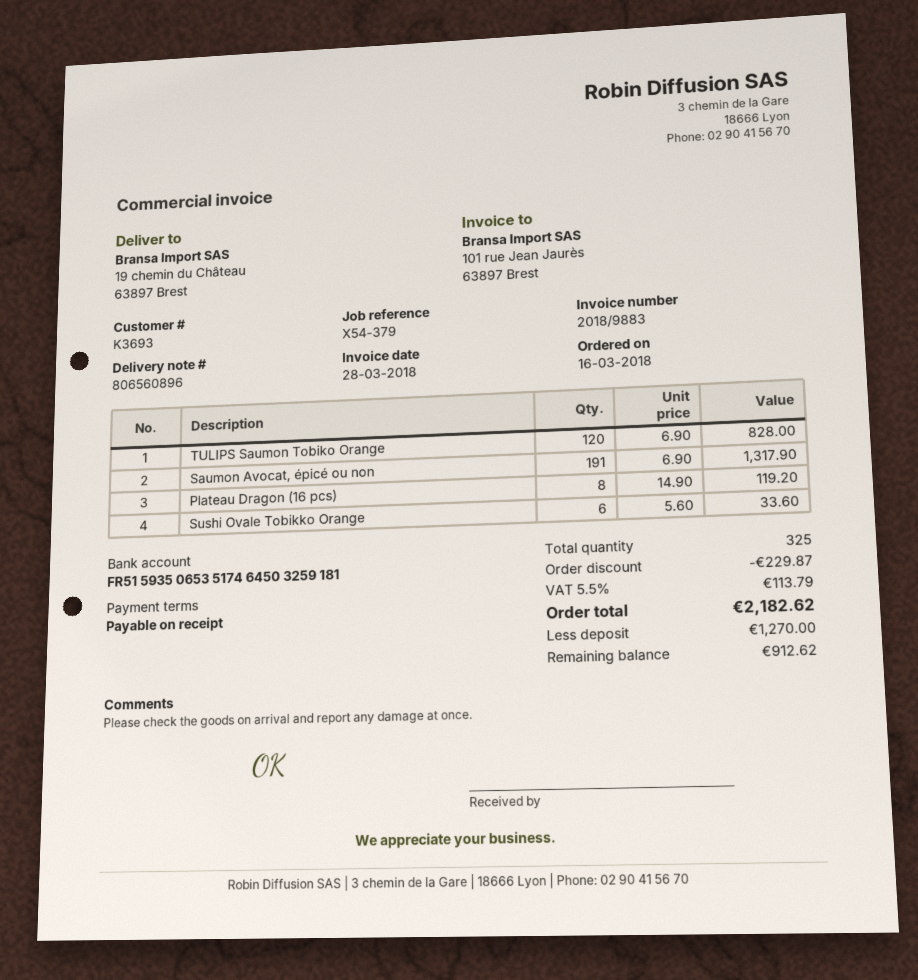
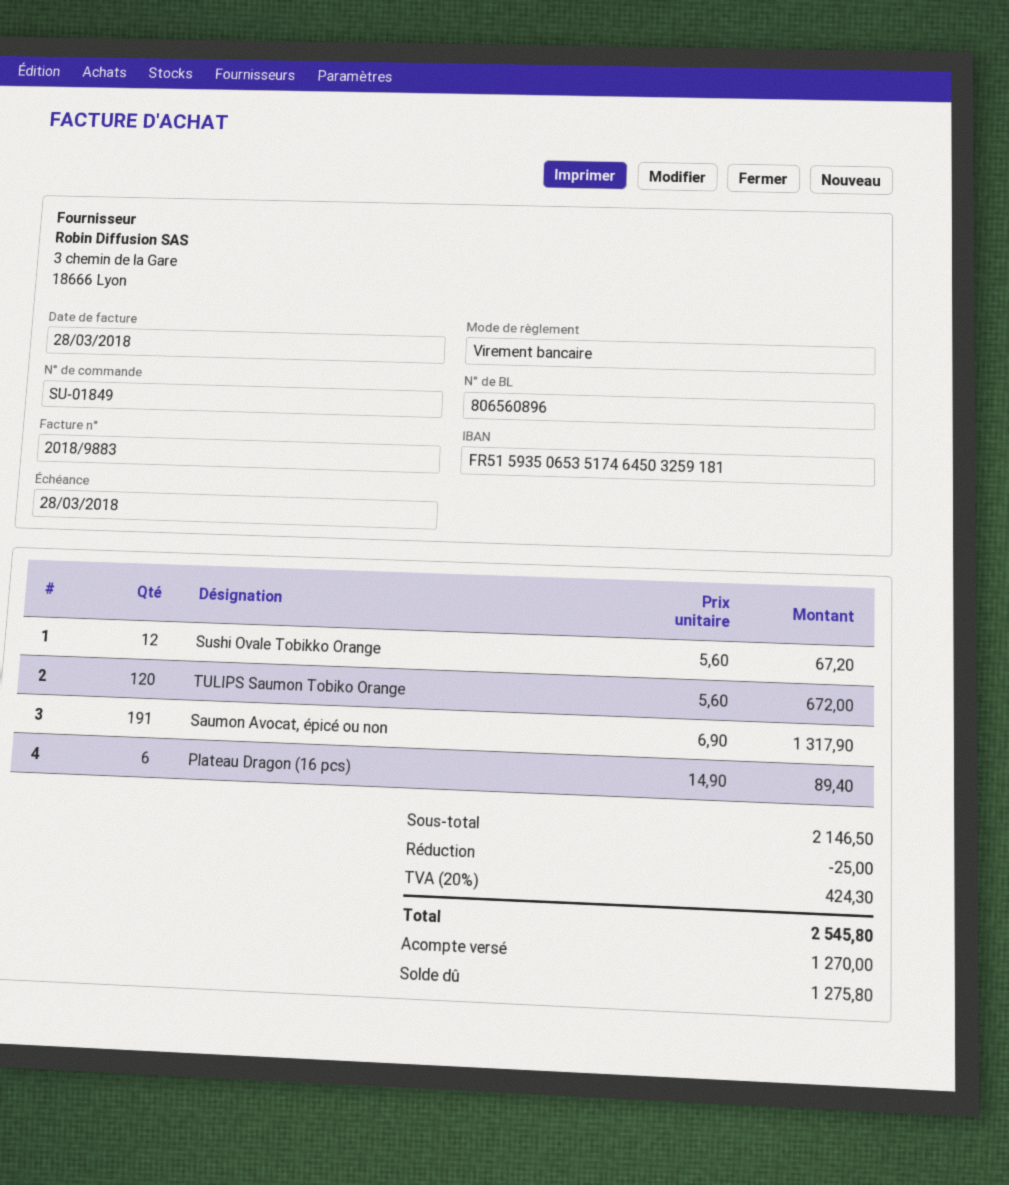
TULIPS Saumon Tobiko Orange: 120 x 6.90 = 828.00 -> 120 x 5.60 = 672.00
Plateau Dragon (16 pcs): 8 x 14.90 = 119.20 -> 6 x 14.90 = 89.40
Sushi Ovale Tobikko Orange: 6 x 5.60 = 33.60 -> 12 x 5.60 = 67.20
discount: 229.87 -> 25.00
tax: 5.5% = 113.79 -> 20% = 424.30
total: 2182.62 -> 2545.80
balance: 912.62 -> 1275.80

